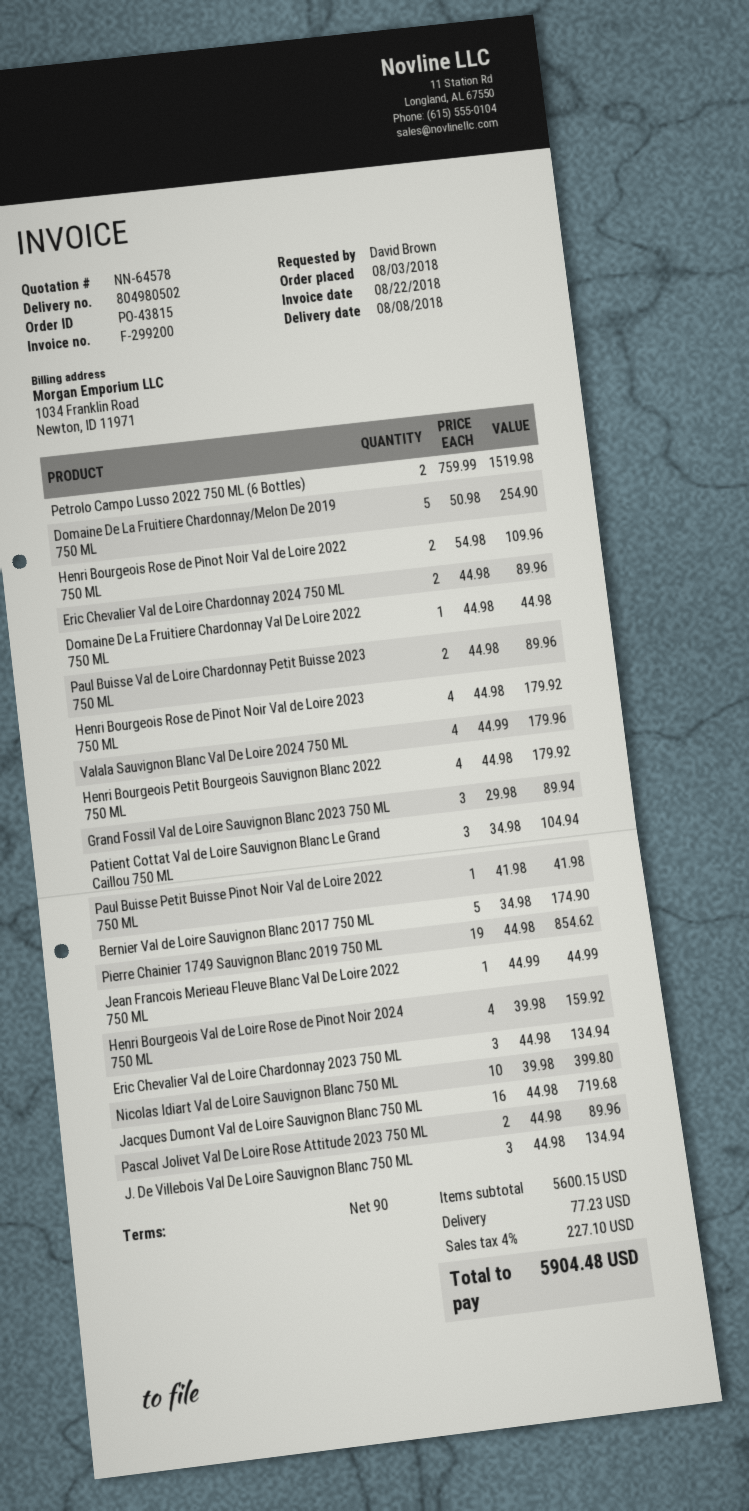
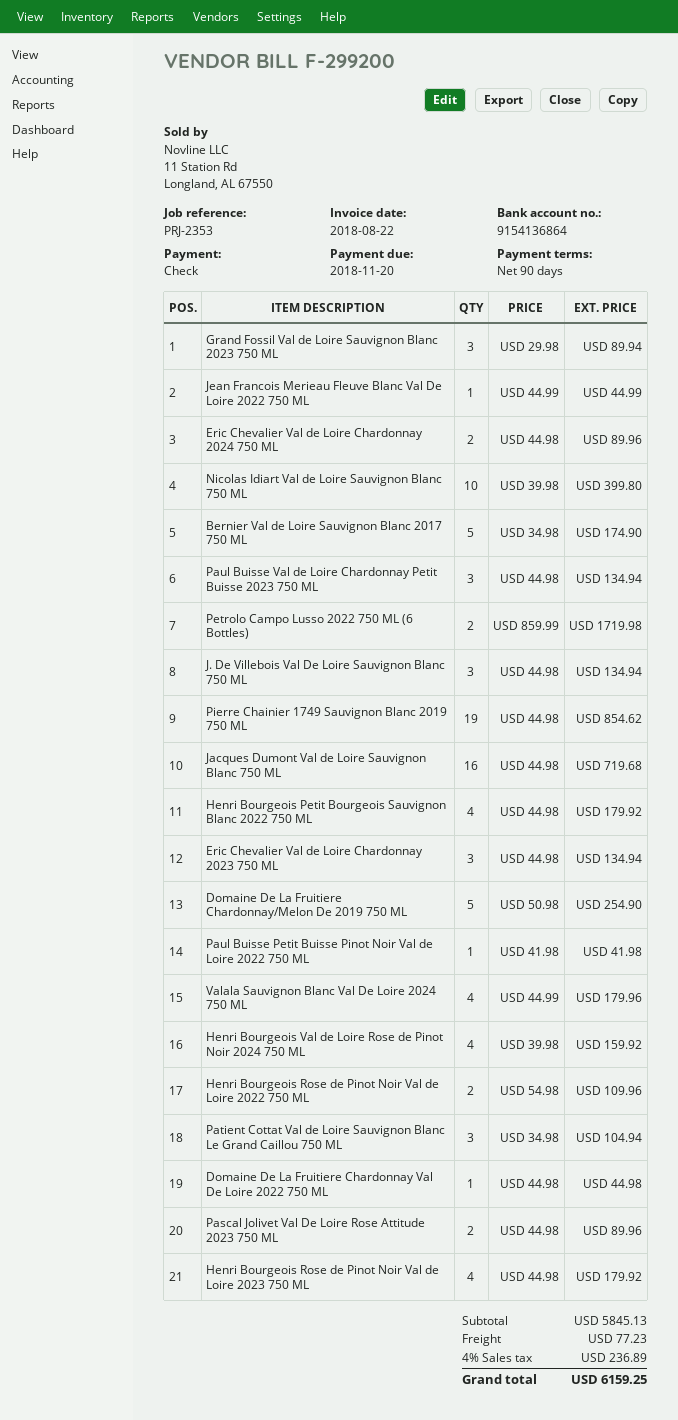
Petrolo Campo Lusso 2022 750 ML (6 Bottles): 2 x 759.99 = 1519.98 -> 2 x 859.99 = 1719.98
Paul Buisse Val de Loire Chardonnay Petit Buisse 2023 750 ML: 2 x 44.98 = 89.96 -> 3 x 44.98 = 134.94
subtotal: 5600.15 -> 5845.13
tax: 4% = 227.10 -> 4% = 236.89
total: 5904.48 -> 6159.25

